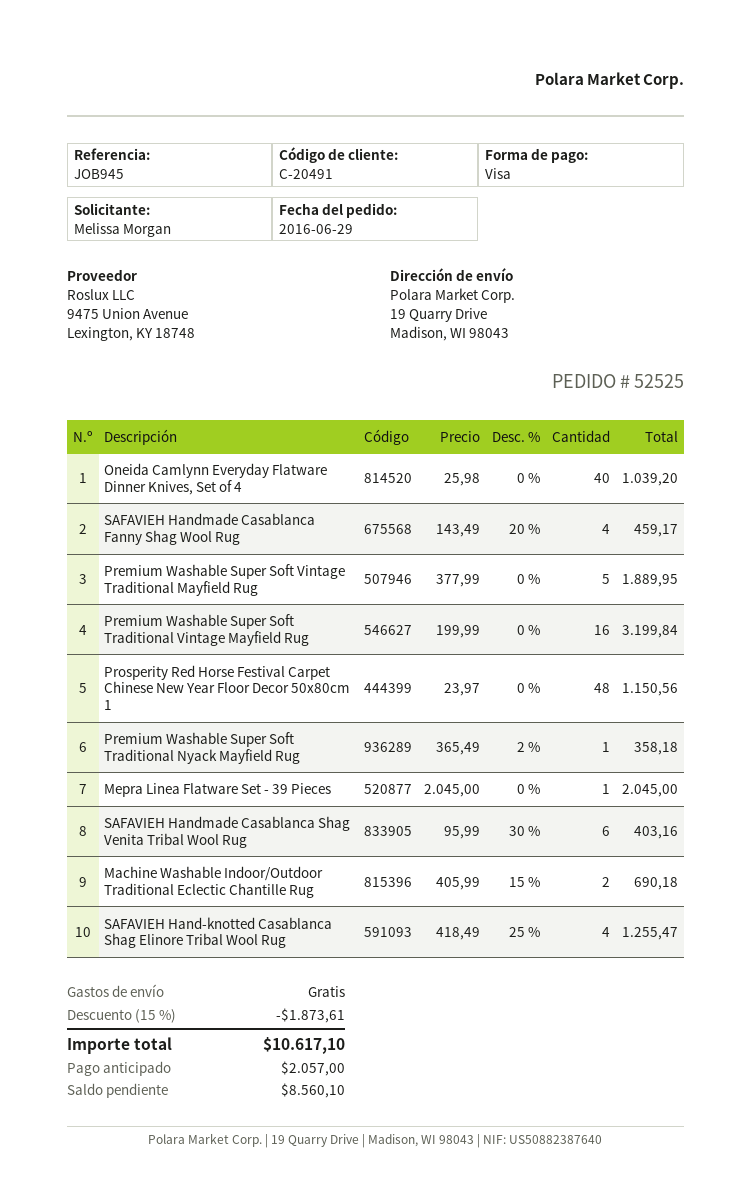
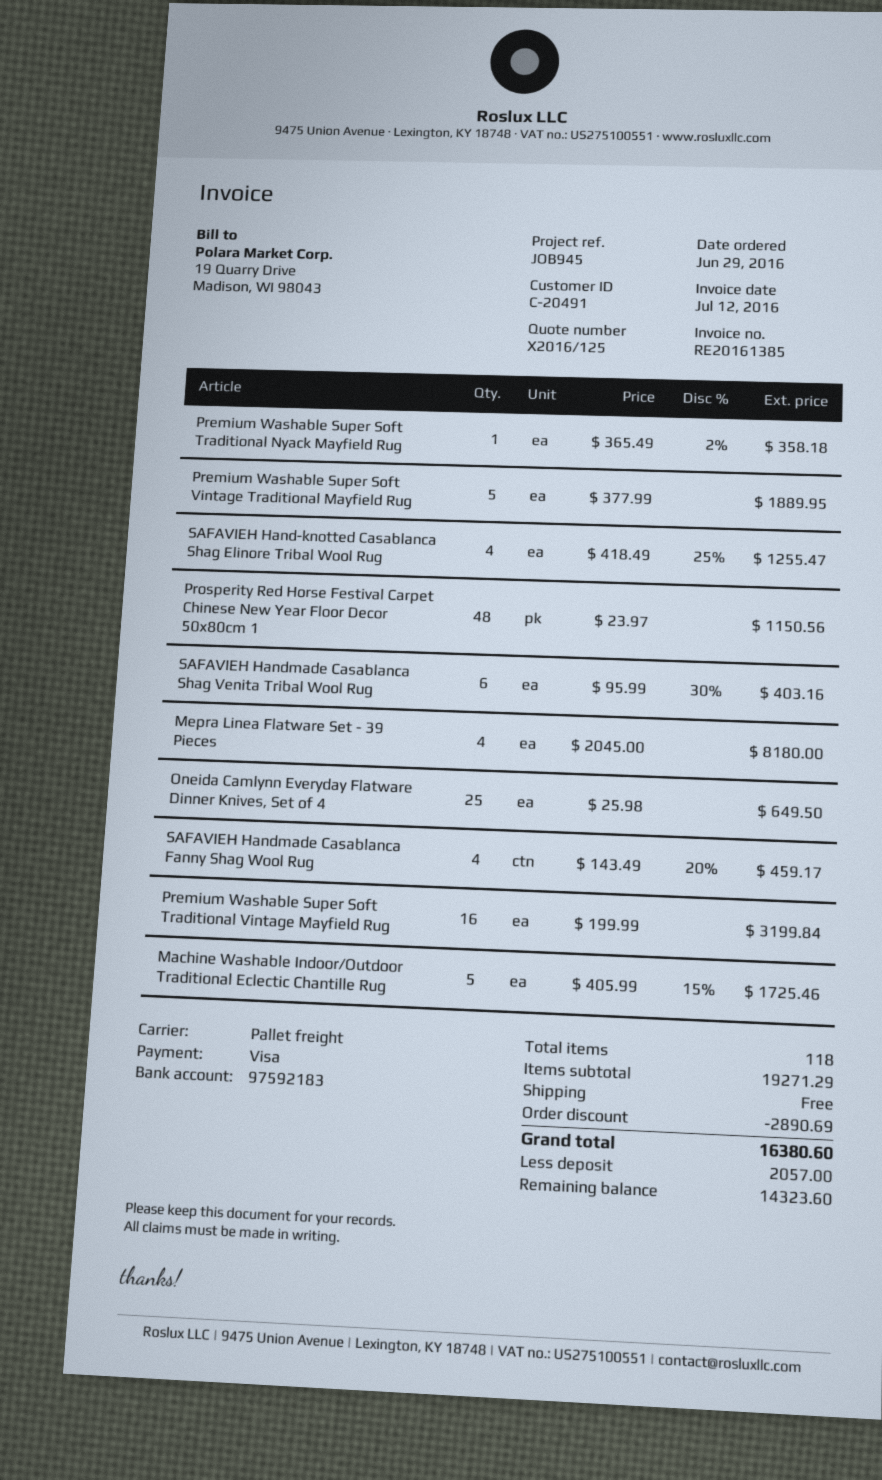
Oneida Camlynn Everyday Flatware Dinner Knives, Set of 4: 40 x 25.98 = 1039.20 -> 25 x 25.98 = 649.50
Mepra Linea Flatware Set - 39 Pieces: 1 x 2045.00 = 2045.00 -> 4 x 2045.00 = 8180.00
Machine Washable Indoor/Outdoor Traditional Eclectic Chantille Rug: 2 x 405.99 - 15% = 690.18 -> 5 x 405.99 - 15% = 1725.46
discount: 1873.61 -> 2890.69
total: 10617.10 -> 16380.60
balance: 8560.10 -> 14323.60

